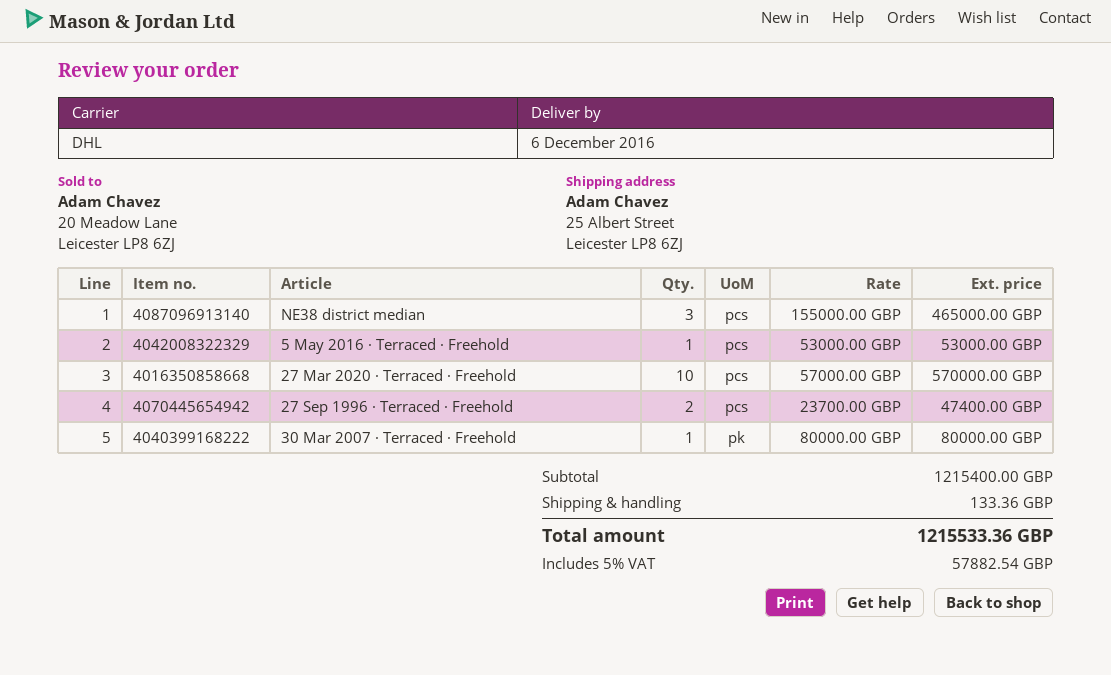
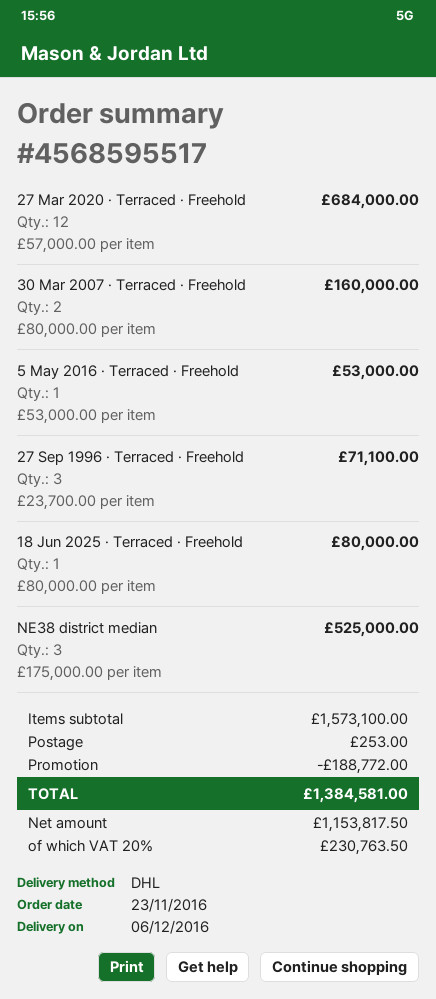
NE38 district median: 3 x 155000.00 = 465000.00 -> 3 x 175000.00 = 525000.00
27 Mar 2020 · Terraced · Freehold: 10 x 57000.00 = 570000.00 -> 12 x 57000.00 = 684000.00
27 Sep 1996 · Terraced · Freehold: 2 x 23700.00 = 47400.00 -> 3 x 23700.00 = 71100.00
30 Mar 2007 · Terraced · Freehold: 1 x 80000.00 = 80000.00 -> 2 x 80000.00 = 160000.00
18 Jun 2025 · Terraced · Freehold: none -> 1 x 80000.00 = 80000.00
subtotal: 1215400.00 -> 1573100.00
discount: none -> 188772.00
shipping: 133.36 -> 253.00
tax: 5% = 57882.54 -> 20% = 230763.50
total: 1215533.36 -> 1384581.00

